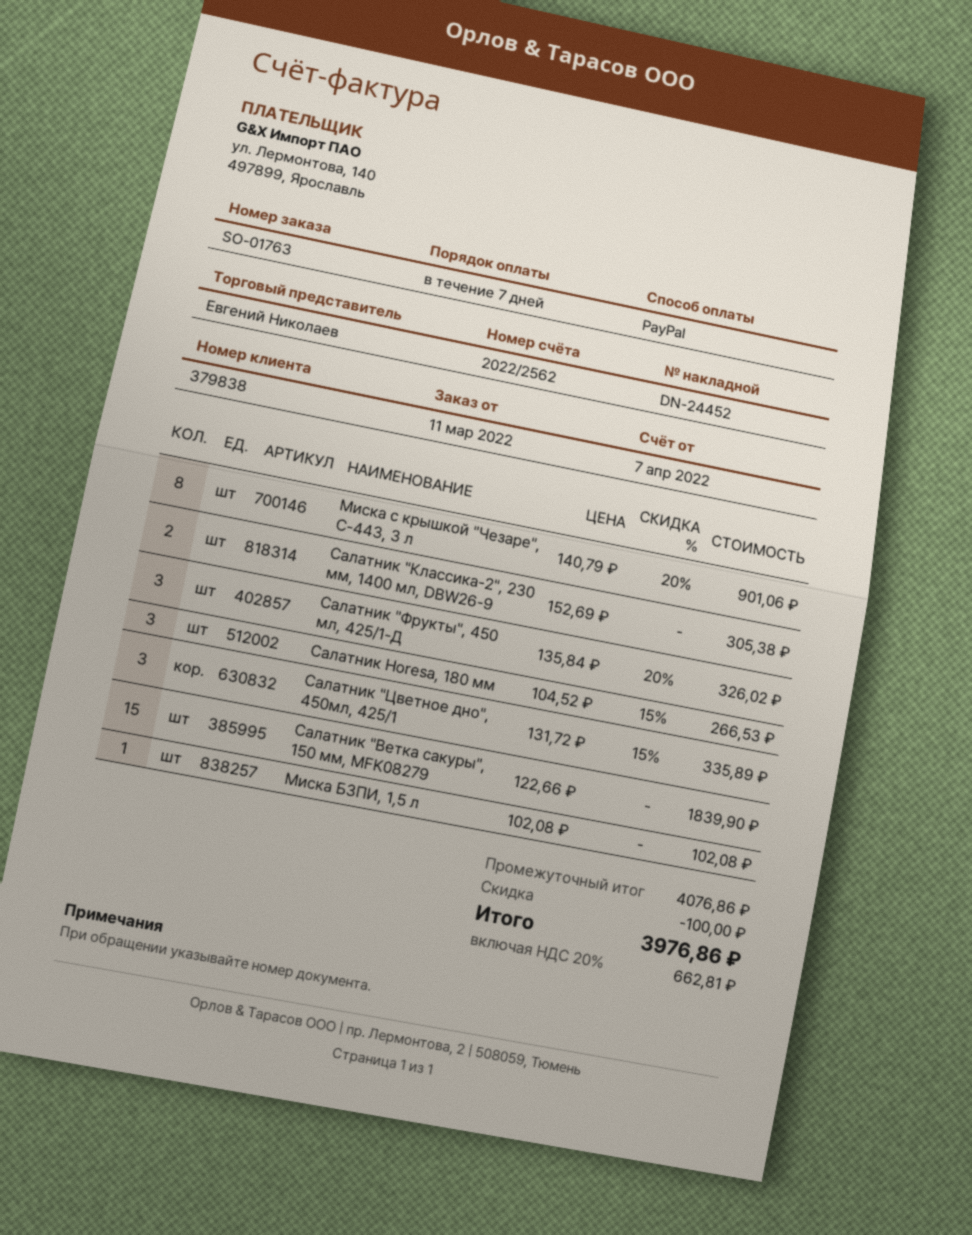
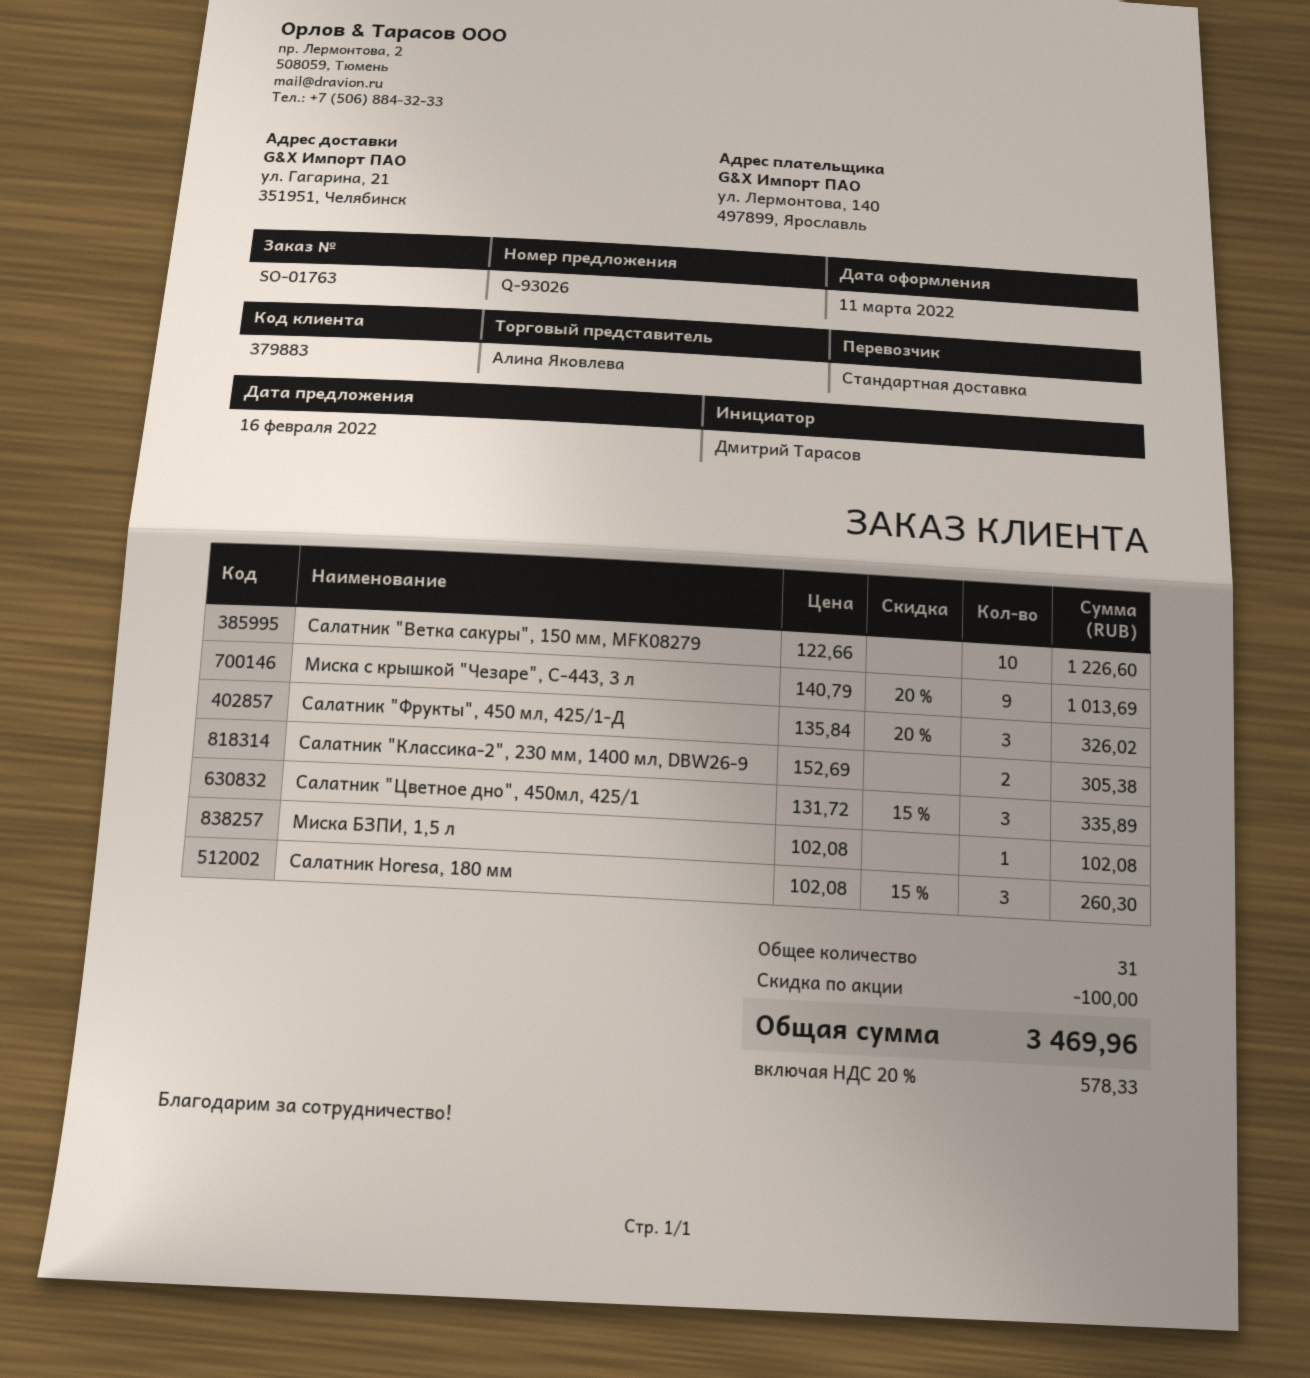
customer number: 379838 -> 379883
sales rep: Евгений Николаев -> Алина Яковлева
Миска с крышкой "Чезаре", C-443, 3 л: 8 x 140.79 - 20% = 901.06 -> 9 x 140.79 - 20% = 1013.69
Салатник Horesa, 180 мм: 3 x 104.52 - 15% = 266.53 -> 3 x 102.08 - 15% = 260.30
Салатник "Ветка сакуры", 150 мм, MFK08279: 15 x 122.66 = 1839.90 -> 10 x 122.66 = 1226.60
tax: 20% = 662.81 -> 20% = 578.33
total: 3976.86 -> 3469.96

